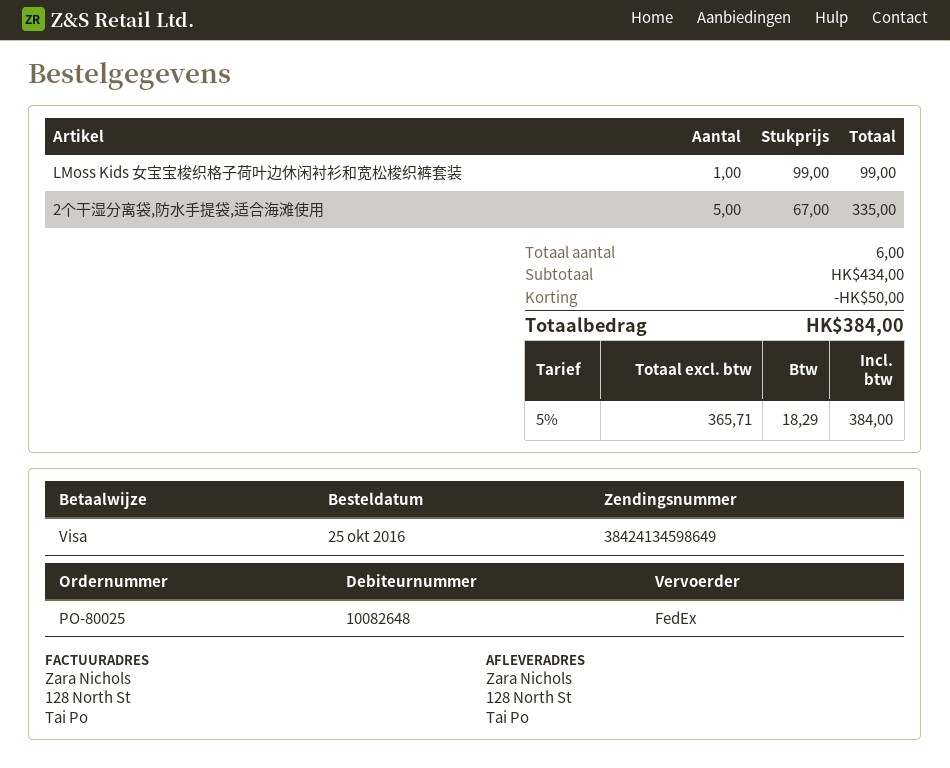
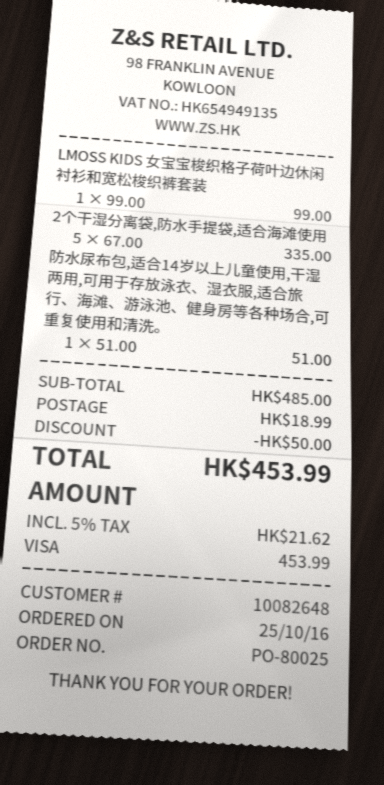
防水尿布包,适合14岁以上儿童使用,干湿两用,可用于存放泳衣、湿衣服,适合旅行、海滩、游泳池、健身房等各种场合,可重复使用和清洗。: none -> 1 x 51.00 = 51.00
subtotal: 434.00 -> 485.00
shipping: none -> 18.99
tax: 5% = 18.29 -> 5% = 21.62
total: 384.00 -> 453.99

